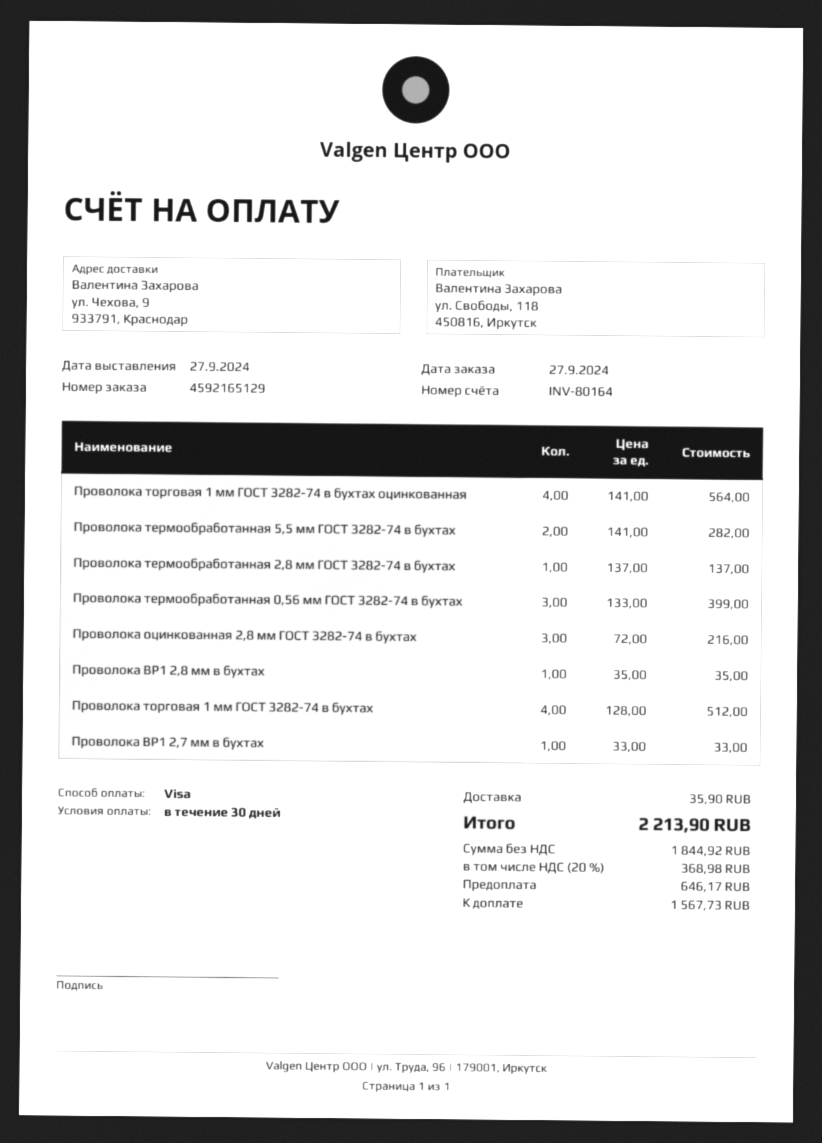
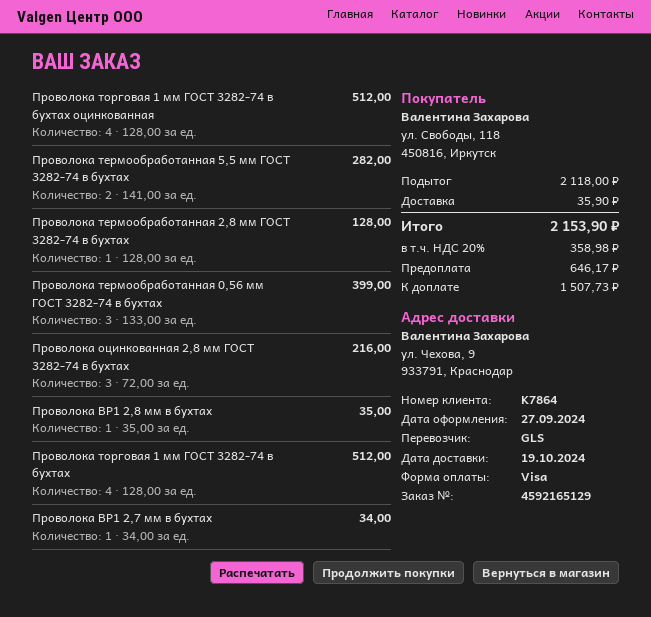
Проволока торговая 1 мм ГОСТ 3282-74 в бухтах оцинкованная: 4 x 141.00 = 564.00 -> 4 x 128.00 = 512.00
Проволока термообработанная 2,8 мм ГОСТ 3282-74 в бухтах: 1 x 137.00 = 137.00 -> 1 x 128.00 = 128.00
Проволока ВР1 2,7 мм в бухтах: 1 x 33.00 = 33.00 -> 1 x 34.00 = 34.00
tax: 20% = 368.98 -> 20% = 358.98
total: 2213.90 -> 2153.90
balance: 1567.73 -> 1507.73

